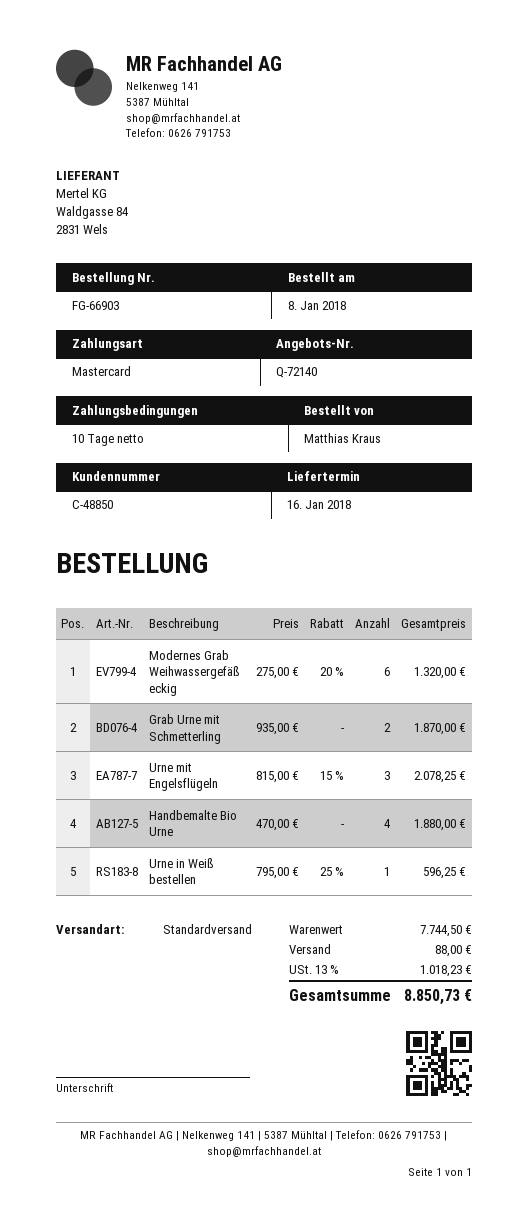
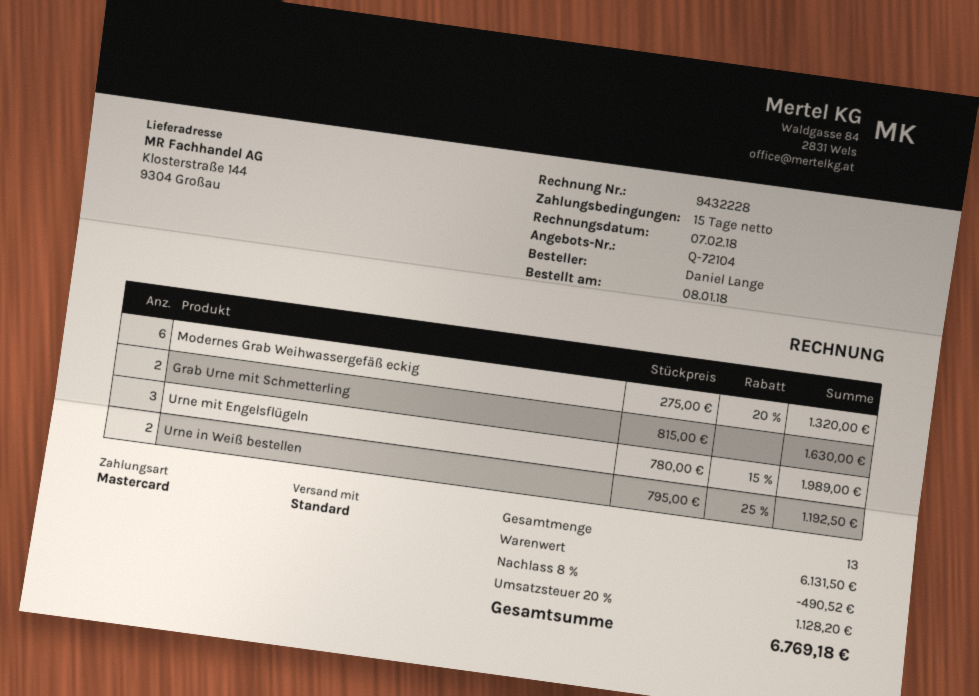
quote number: Q-72140 -> Q-72104
payment terms: 10 days -> 15 days
ordered by: Matthias Kraus -> Daniel Lange
Grab Urne mit Schmetterling: 2 x 935.00 = 1870.00 -> 2 x 815.00 = 1630.00
Urne mit Engelsflügeln: 3 x 815.00 - 15% = 2078.25 -> 3 x 780.00 - 15% = 1989.00
Handbemalte Bio Urne: 4 x 470.00 = 1880.00 -> none
Urne in Weiß bestellen: 1 x 795.00 - 25% = 596.25 -> 2 x 795.00 - 25% = 1192.50
subtotal: 7744.50 -> 6131.50
discount: none -> 8% = 490.52
shipping: 88.00 -> none
tax: 13% = 1018.23 -> 20% = 1128.20
total: 8850.73 -> 6769.18

